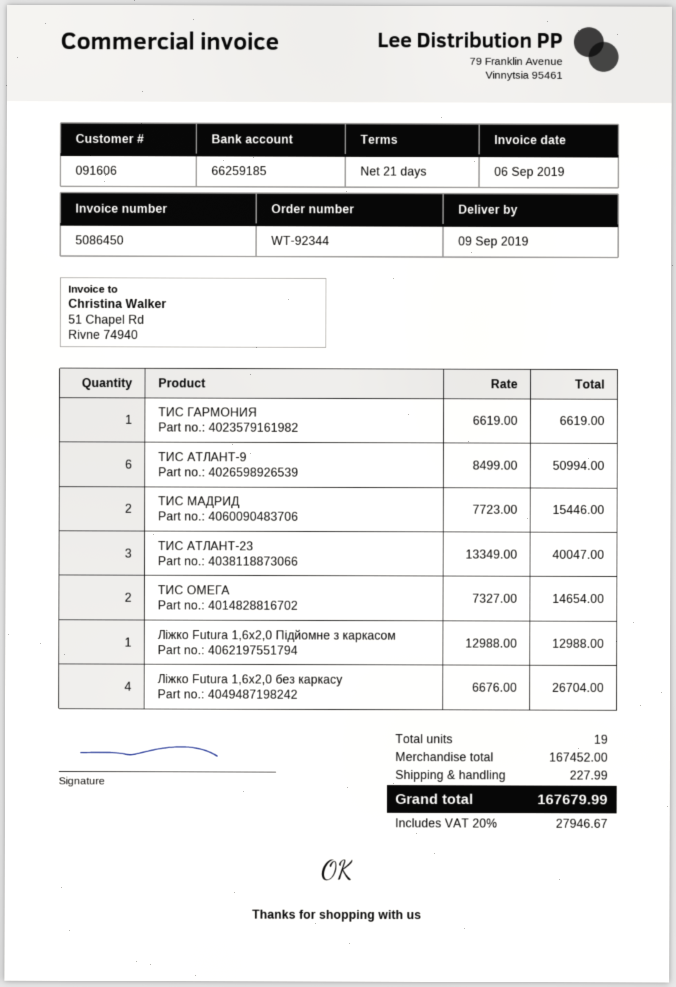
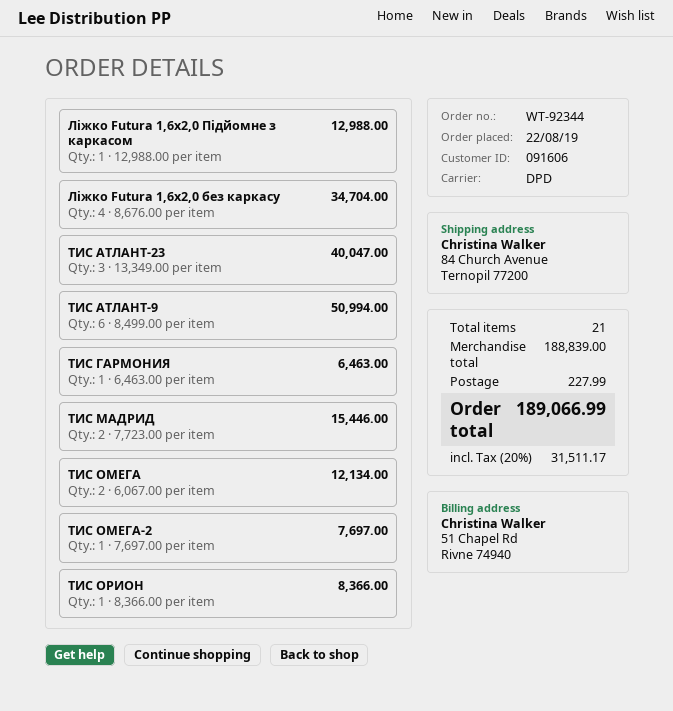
ТИС ГАРМОНИЯ: 1 x 6619.00 = 6619.00 -> 1 x 6463.00 = 6463.00
ТИС ОМЕГА: 2 x 7327.00 = 14654.00 -> 2 x 6067.00 = 12134.00
Ліжко Futura 1,6х2,0 без каркасу: 4 x 6676.00 = 26704.00 -> 4 x 8676.00 = 34704.00
ТИС ОМЕГА-2: none -> 1 x 7697.00 = 7697.00
ТИС ОРИОН: none -> 1 x 8366.00 = 8366.00
total quantity: 19 -> 21
subtotal: 167452.00 -> 188839.00
tax: 20% = 27946.67 -> 20% = 31511.17
total: 167679.99 -> 189066.99

